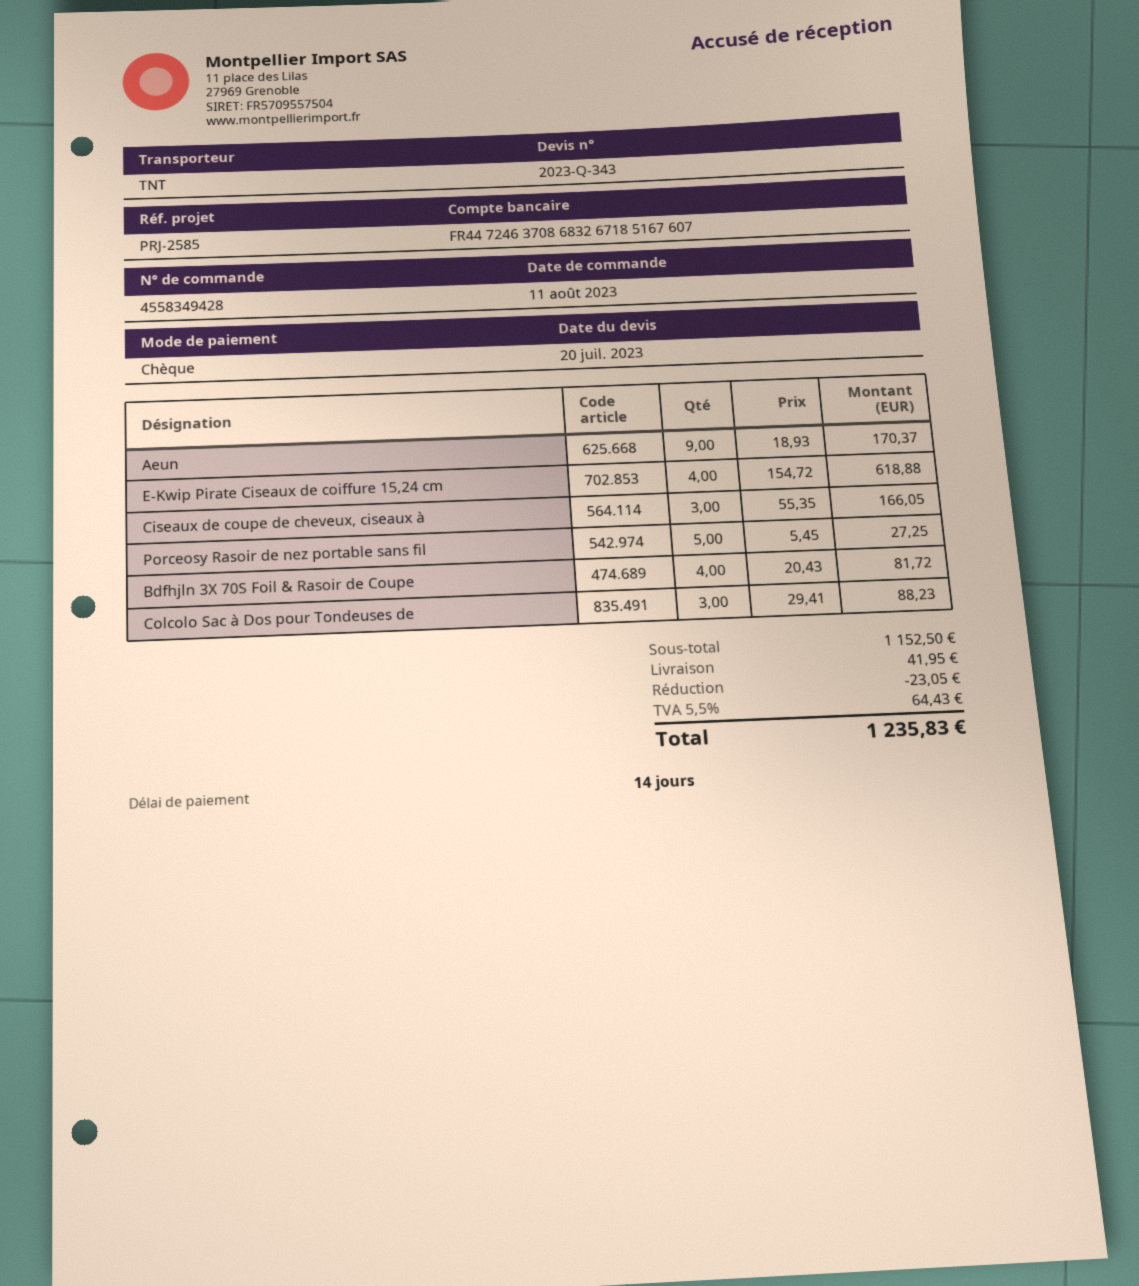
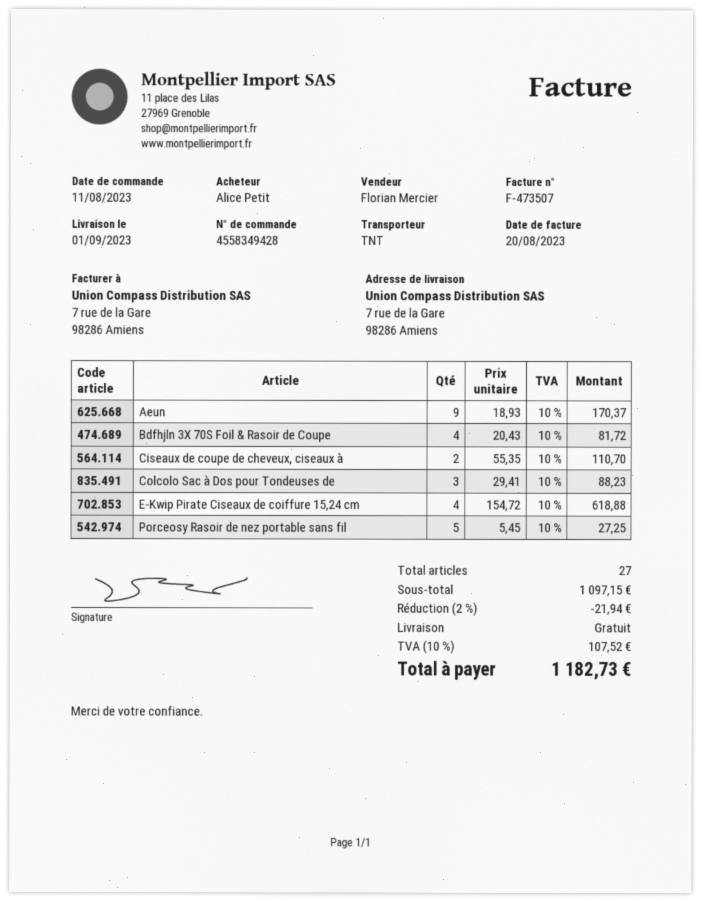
Ciseaux de coupe de cheveux, ciseaux à: 3 x 55.35 = 166.05 -> 2 x 55.35 = 110.70
subtotal: 1152.50 -> 1097.15
discount: 23.05 -> 21.94
shipping: 41.95 -> 0.00
tax: 5.5% = 64.43 -> 10% = 107.52
total: 1235.83 -> 1182.73

